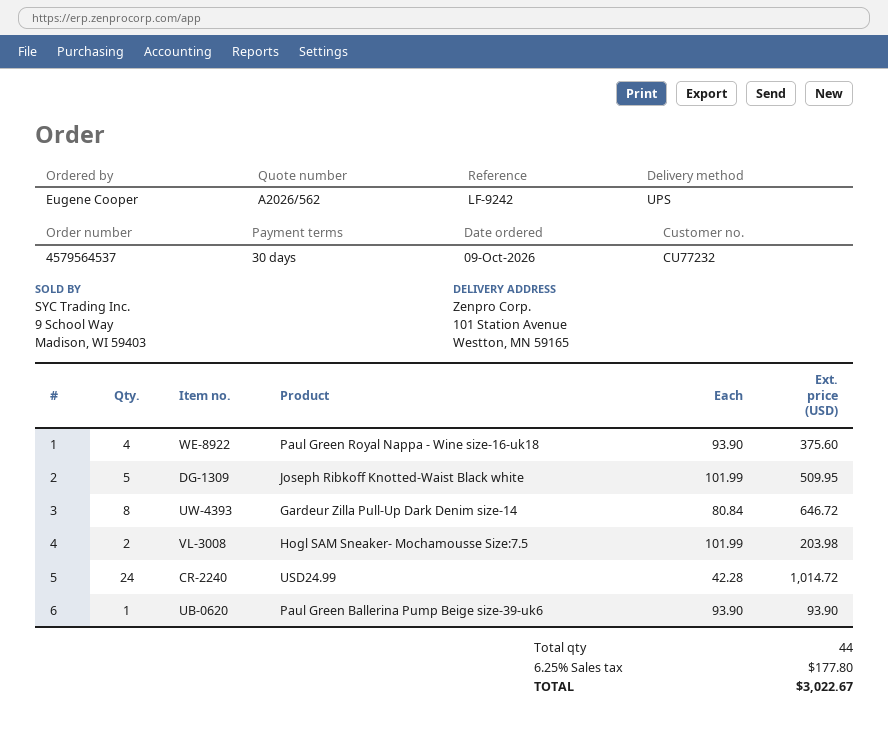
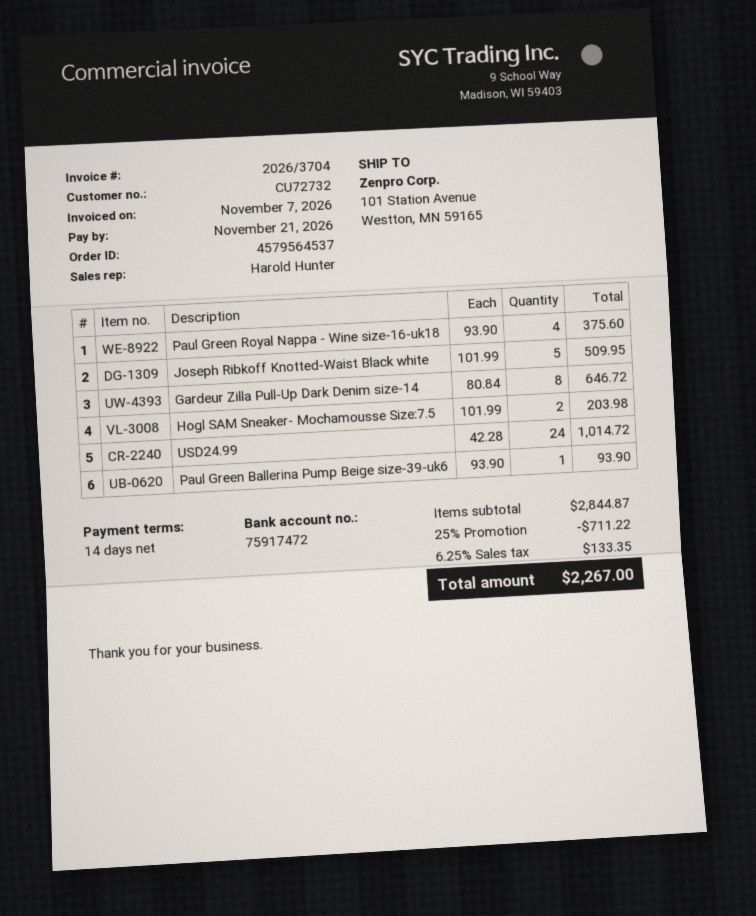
payment terms: 30 days -> 14 days
customer number: CU77232 -> CU72732
discount: none -> 25% = 711.22
tax: 6.25% = 177.80 -> 6.25% = 133.35
total: 3022.67 -> 2267.00

